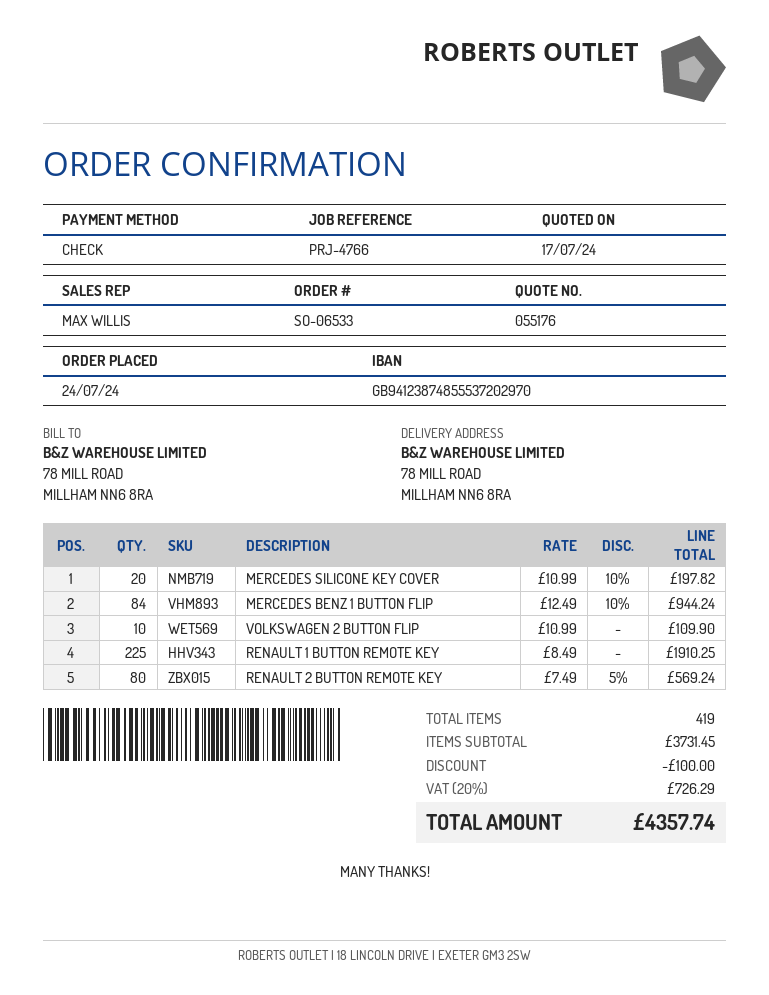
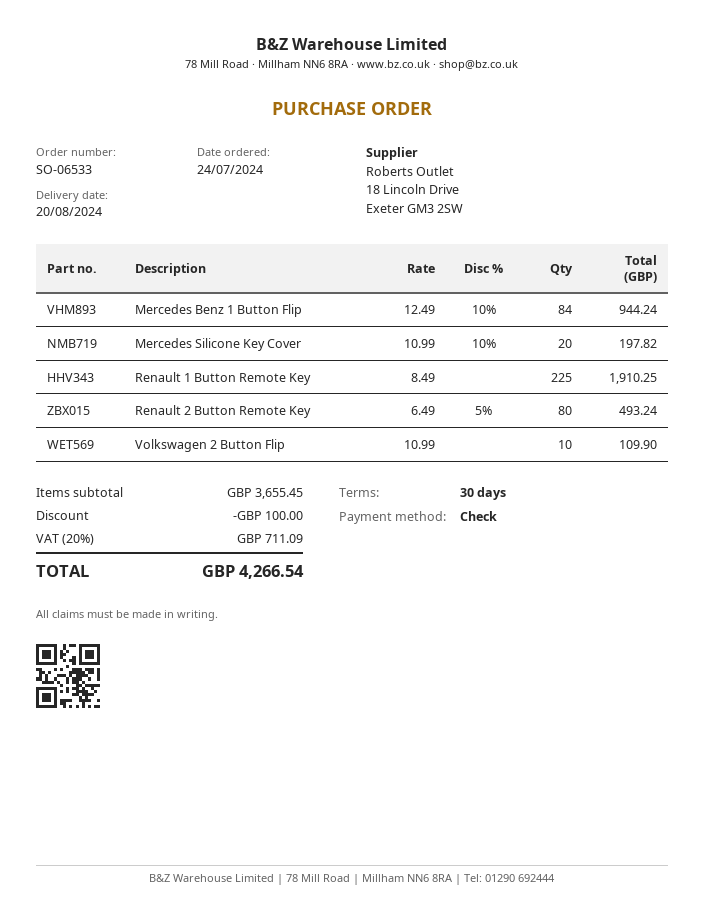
RENAULT 2 BUTTON REMOTE KEY: 80 x 7.49 - 5% = 569.24 -> 80 x 6.49 - 5% = 493.24
subtotal: 3731.45 -> 3655.45
tax: 20% = 726.29 -> 20% = 711.09
total: 4357.74 -> 4266.54

